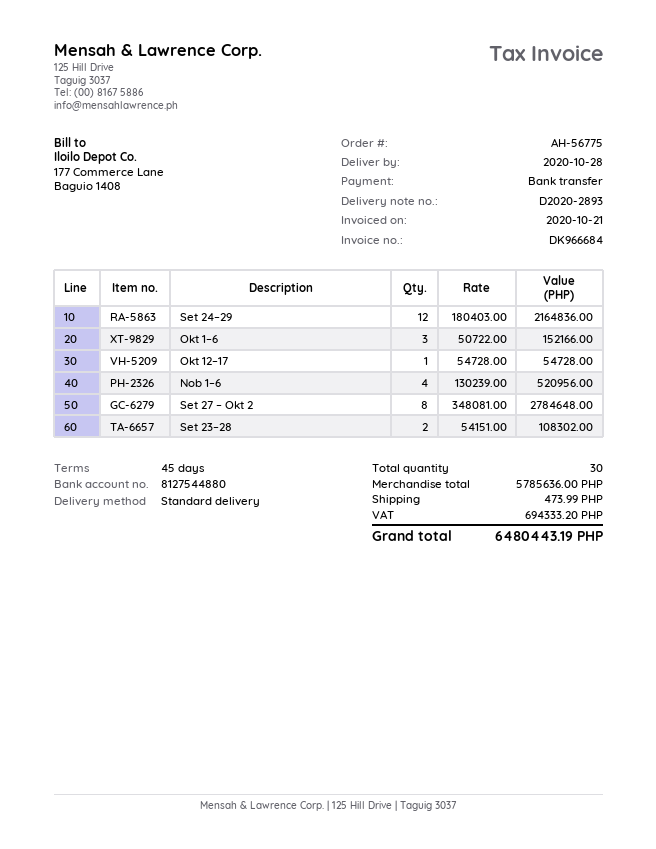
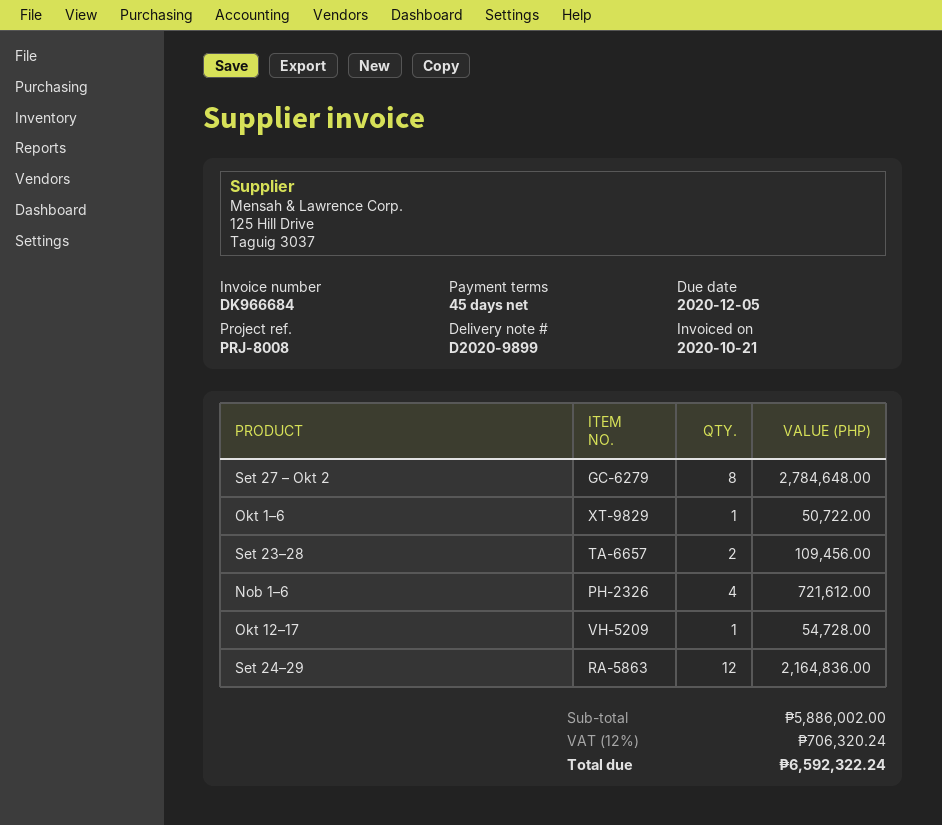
delivery note number: D2020-2893 -> D2020-9899
Okt 1–6: 3 for 152166.00 -> 1 for 50722.00
Nob 1–6: 4 for 520956.00 -> 4 for 721612.00
Set 23–28: 2 for 108302.00 -> 2 for 109456.00
subtotal: 5785636.00 -> 5886002.00
shipping: 473.99 -> none
tax: 694333.20 -> 706320.24
total: 6480443.19 -> 6592322.24

